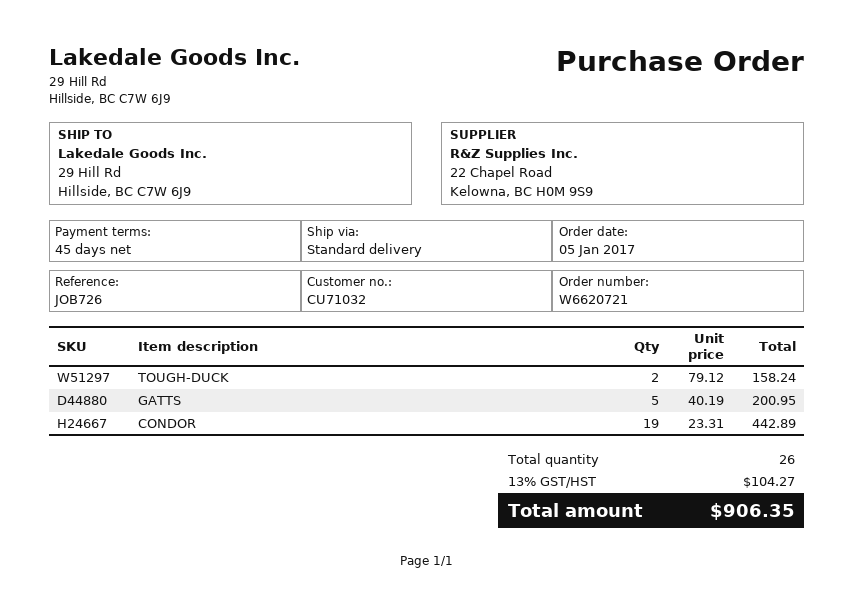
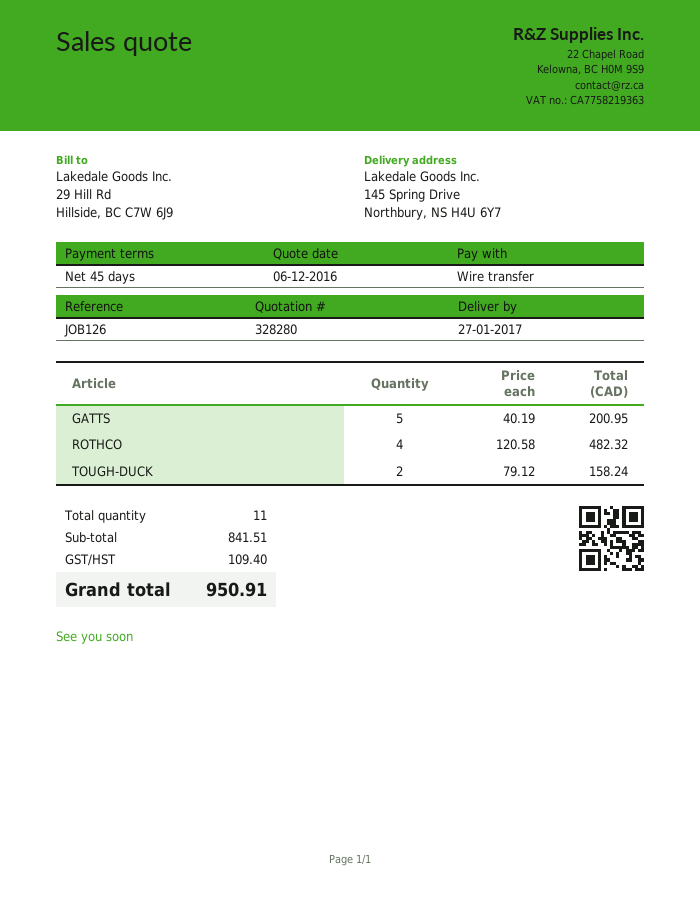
reference: JOB726 -> JOB126
ship to: 29 Hill Rd, Hillside, BC C7W 6J9 -> 145 Spring Drive, Northbury, NS H4U 6Y7
CONDOR: 19 x 23.31 = 442.89 -> none
ROTHCO: none -> 4 x 120.58 = 482.32
total quantity: 26 -> 11
tax: 104.27 -> 109.40
total: 906.35 -> 950.91

